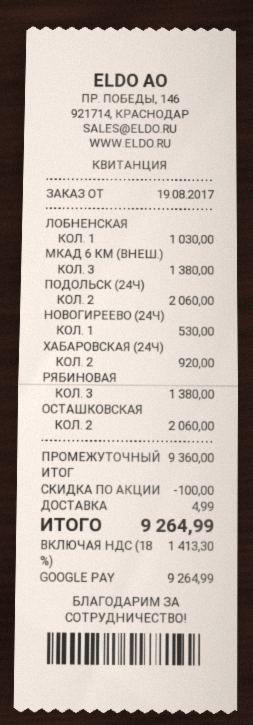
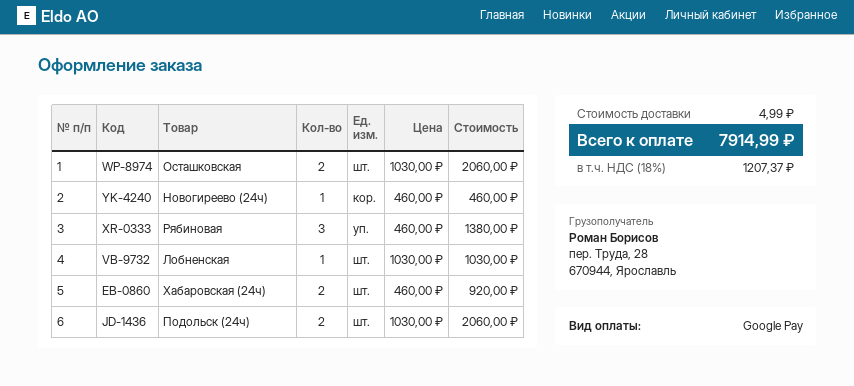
МКАД 6 КМ (ВНЕШ.): 3 for 1380.00 -> none
НОВОГИРЕЕВО (24Ч): 1 for 530.00 -> 1 for 460.00
discount: 100.00 -> none
tax: 18% = 1413.30 -> 18% = 1207.37
total: 9264.99 -> 7914.99

